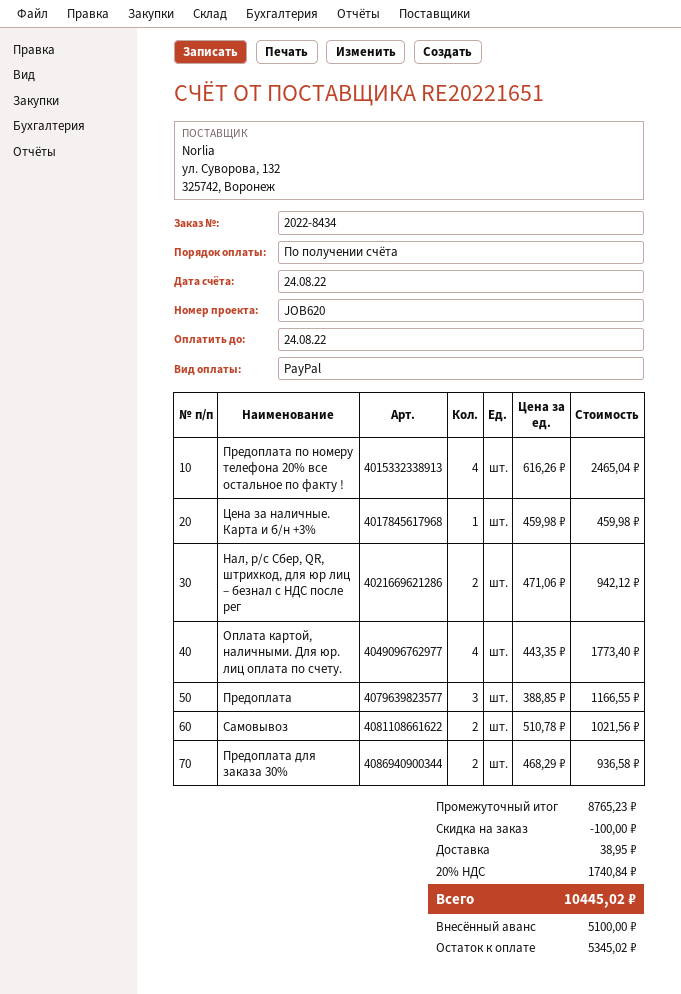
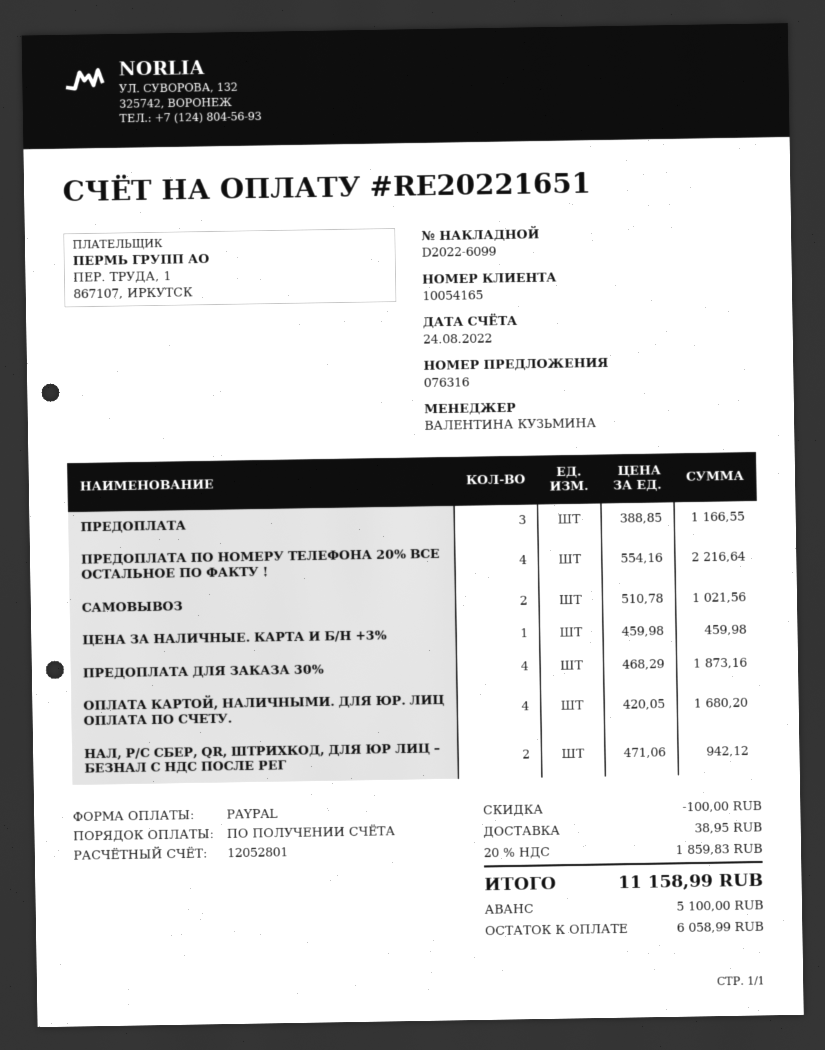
Предоплата по номеру телефона 20% все остальное по факту !: 4 x 616.26 = 2465.04 -> 4 x 554.16 = 2216.64
Оплата картой, наличными. Для юр. лиц оплата по счету.: 4 x 443.35 = 1773.40 -> 4 x 420.05 = 1680.20
Предоплата для заказа 30%: 2 x 468.29 = 936.58 -> 4 x 468.29 = 1873.16
tax: 20% = 1740.84 -> 20% = 1859.83
total: 10445.02 -> 11158.99
balance: 5345.02 -> 6058.99

